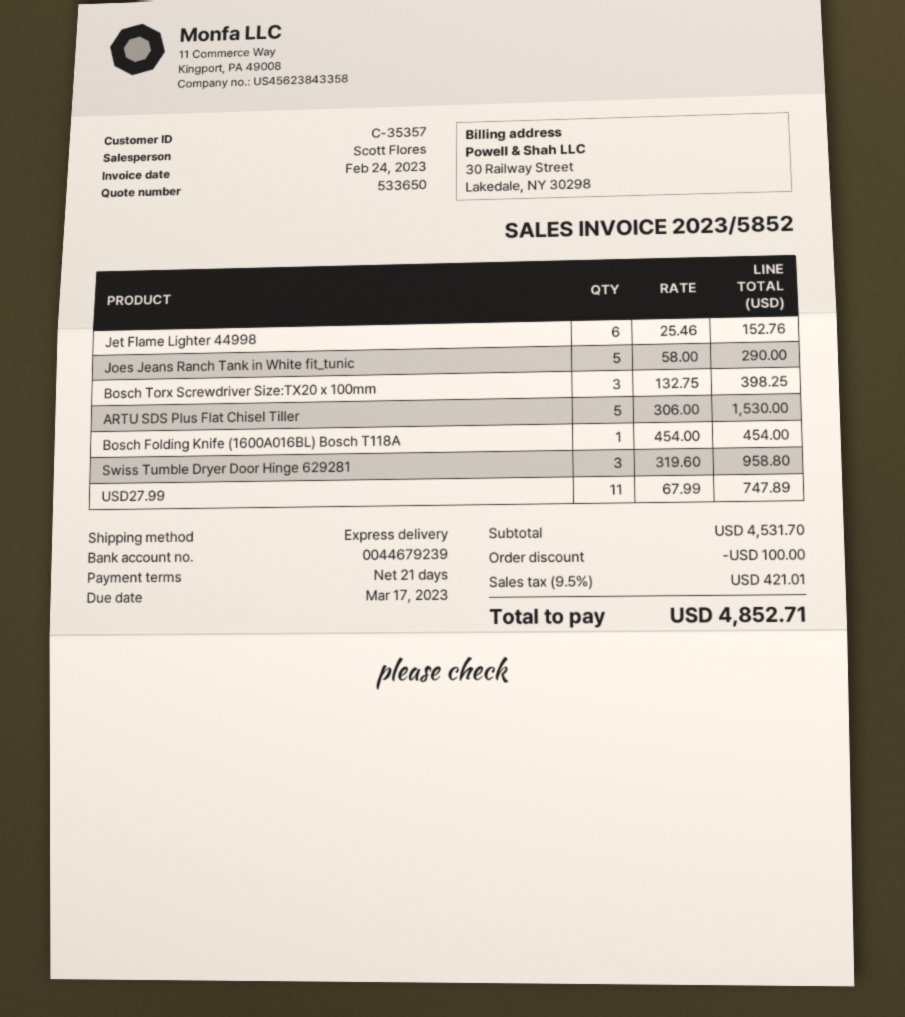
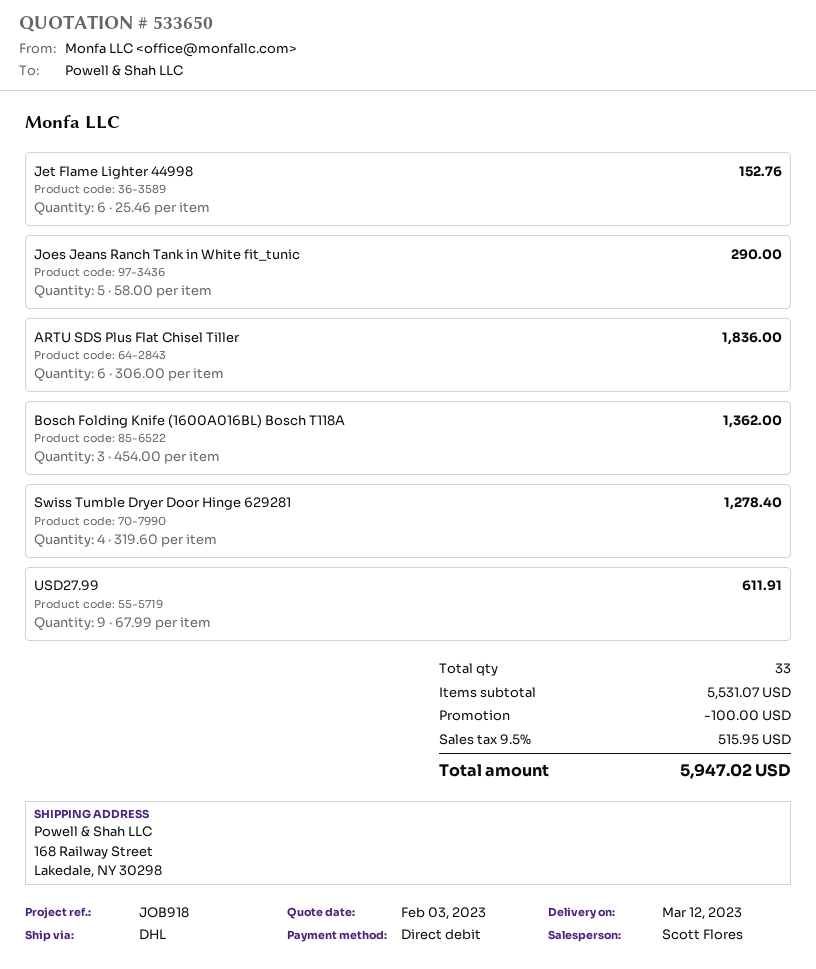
shipping method: express -> DHL
Bosch Torx Screwdriver Size:TX20 x 100mm: 3 x 132.75 = 398.25 -> none
ARTU SDS Plus Flat Chisel Tiller: 5 x 306.00 = 1530.00 -> 6 x 306.00 = 1836.00
Bosch Folding Knife (1600A016BL) Bosch T118A: 1 x 454.00 = 454.00 -> 3 x 454.00 = 1362.00
Swiss Tumble Dryer Door Hinge 629281: 3 x 319.60 = 958.80 -> 4 x 319.60 = 1278.40
USD27.99: 11 x 67.99 = 747.89 -> 9 x 67.99 = 611.91
subtotal: 4531.70 -> 5531.07
tax: 9.5% = 421.01 -> 9.5% = 515.95
total: 4852.71 -> 5947.02

